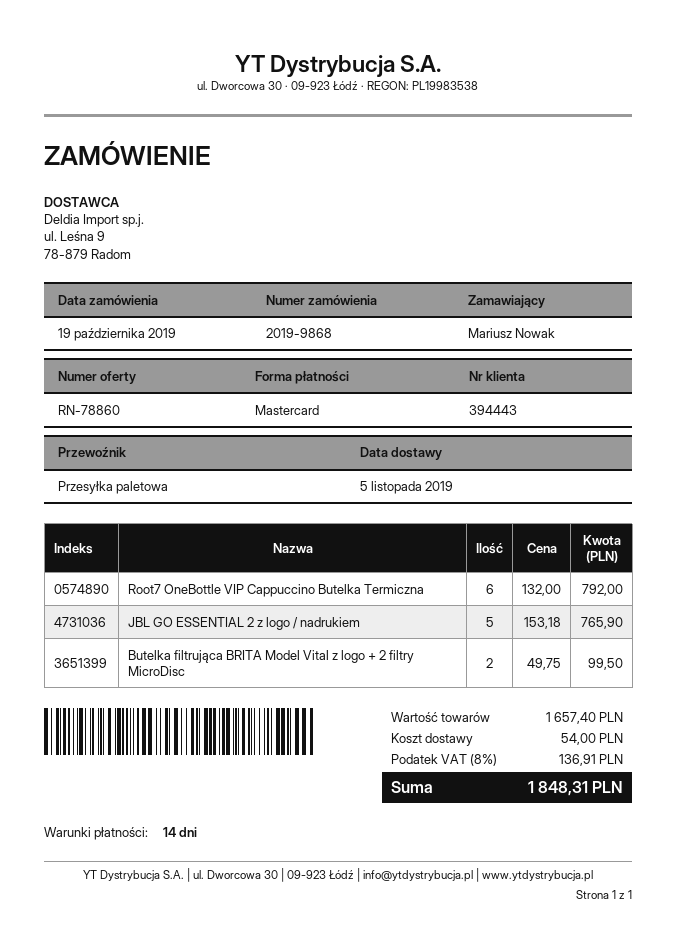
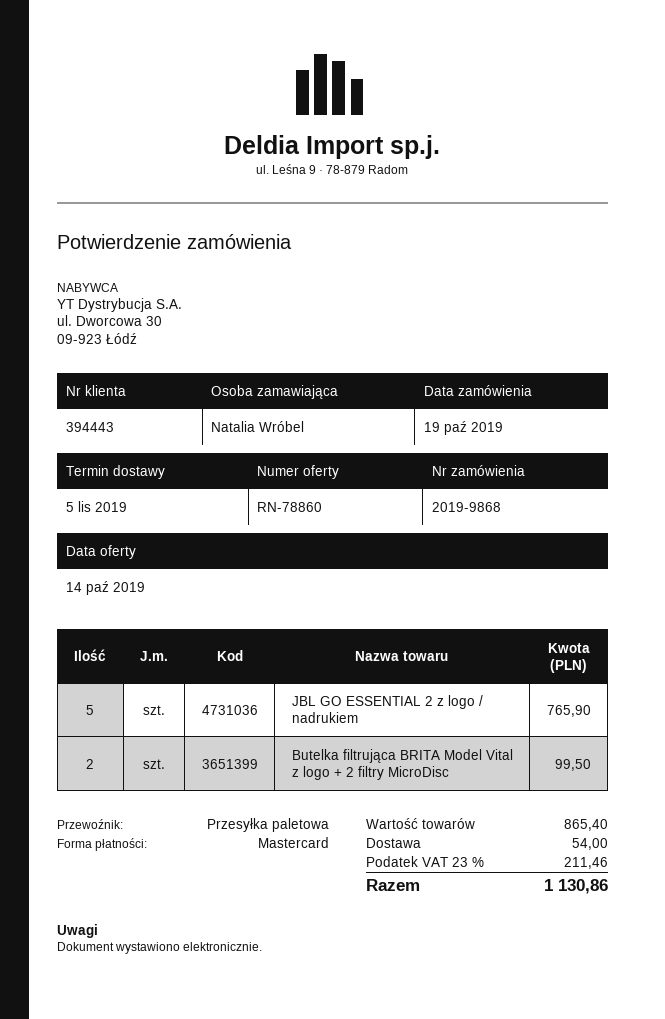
ordered by: Mariusz Nowak -> Natalia Wróbel
Root7 OneBottle VIP Cappuccino Butelka Termiczna: 6 for 792.00 -> none
subtotal: 1657.40 -> 865.40
tax: 8% = 136.91 -> 23% = 211.46
total: 1848.31 -> 1130.86

